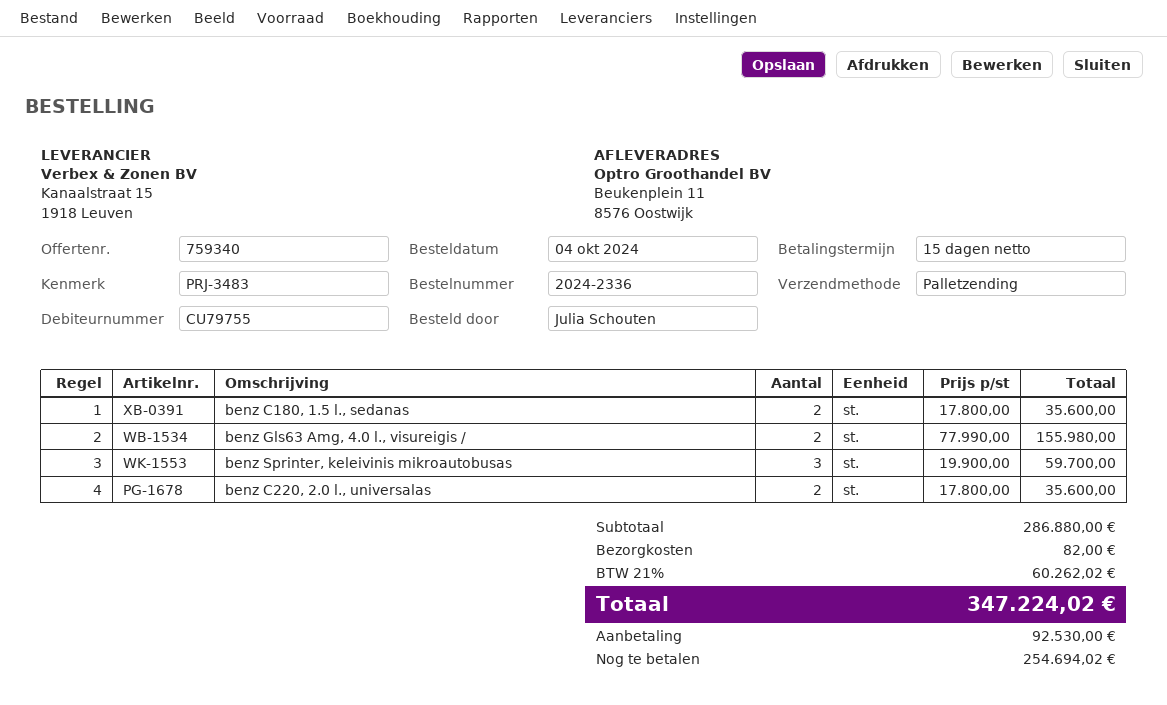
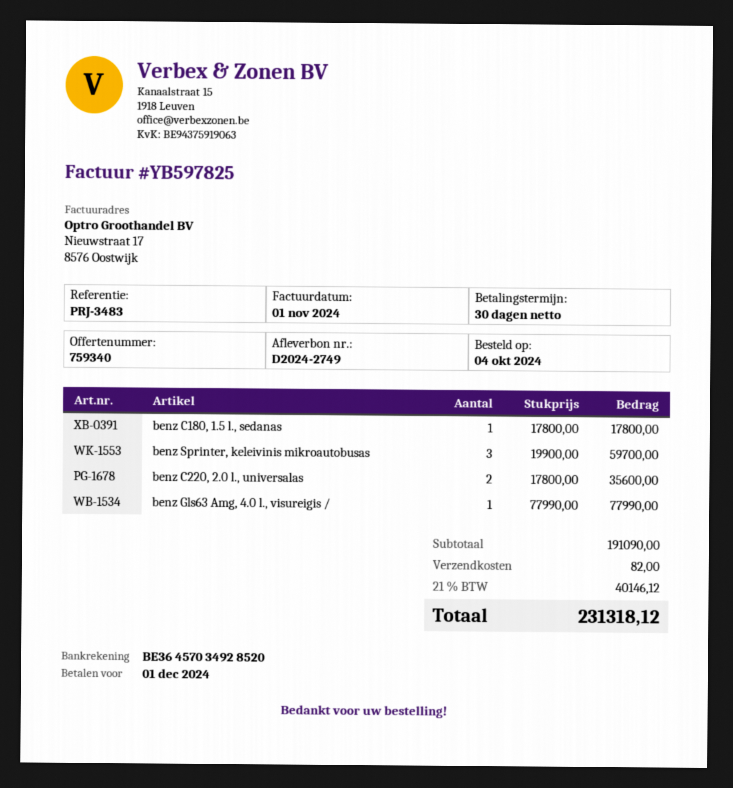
payment terms: 15 days -> 30 days
benz C180, 1.5 l., sedanas: 2 x 17800.00 = 35600.00 -> 1 x 17800.00 = 17800.00
benz Gls63 Amg, 4.0 l., visureigis /: 2 x 77990.00 = 155980.00 -> 1 x 77990.00 = 77990.00
subtotal: 286880.00 -> 191090.00
tax: 21% = 60262.02 -> 21% = 40146.12
total: 347224.02 -> 231318.12

